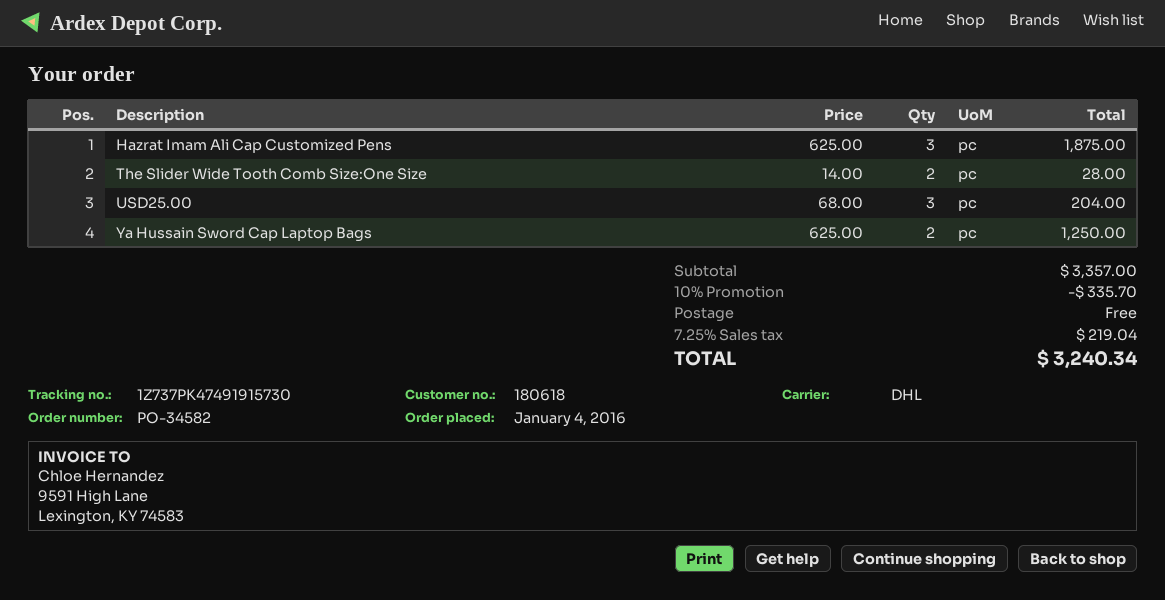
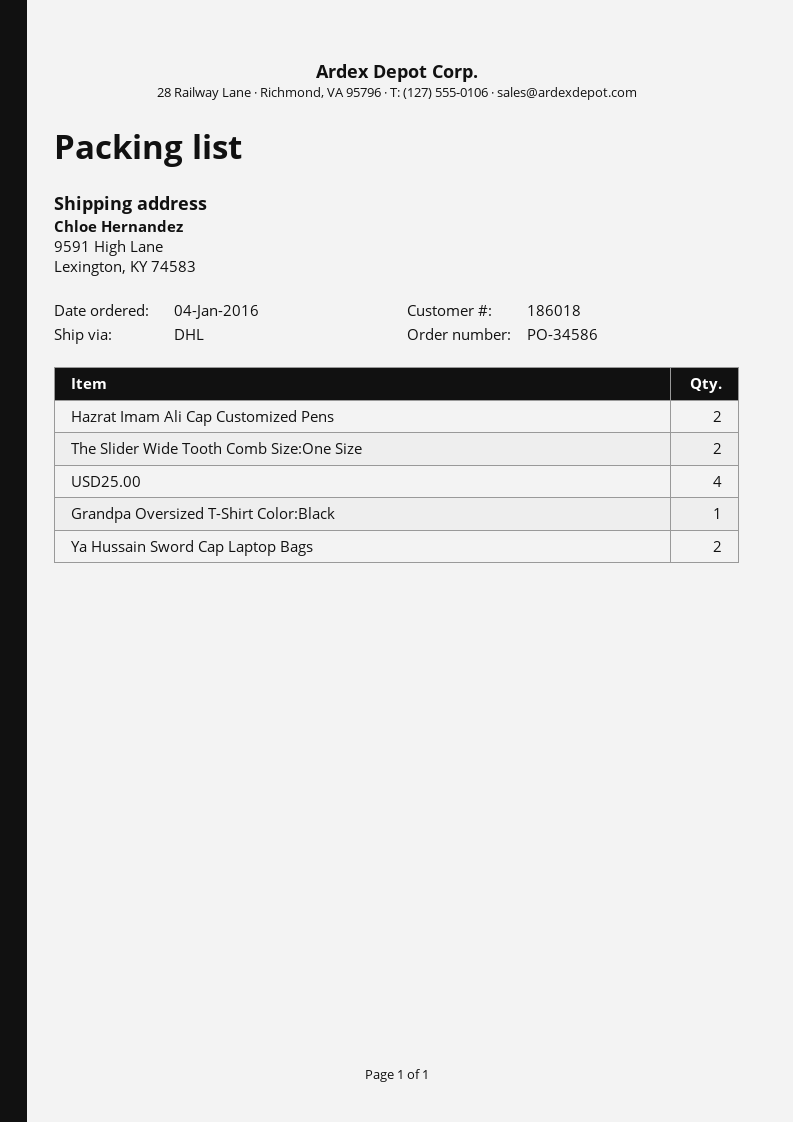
order number: PO-34582 -> PO-34586
customer number: 180618 -> 186018
Hazrat Imam Ali Cap Customized Pens: 3 -> 2
USD25.00: 3 -> 4
Grandpa Oversized T-Shirt Color:Black: none -> 1

